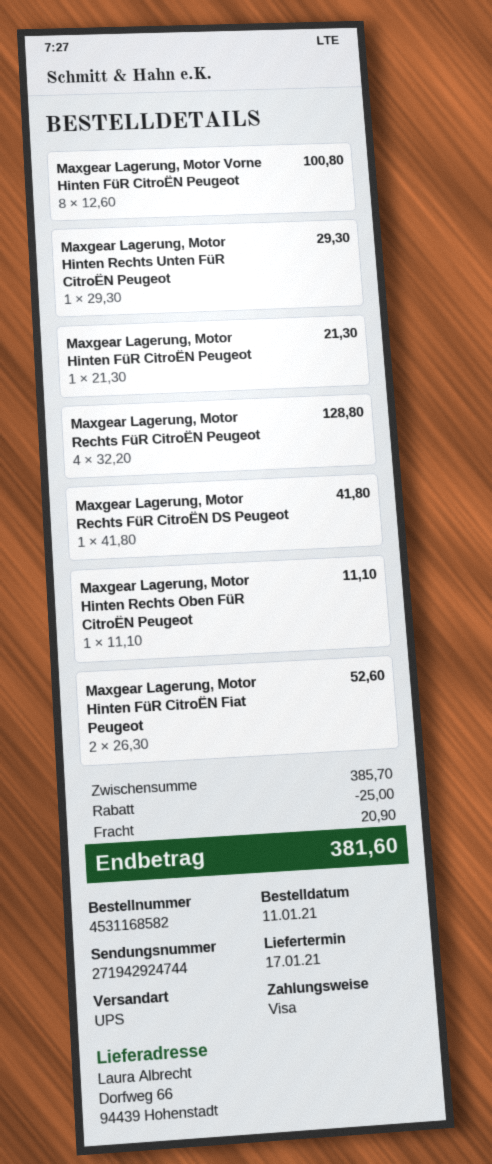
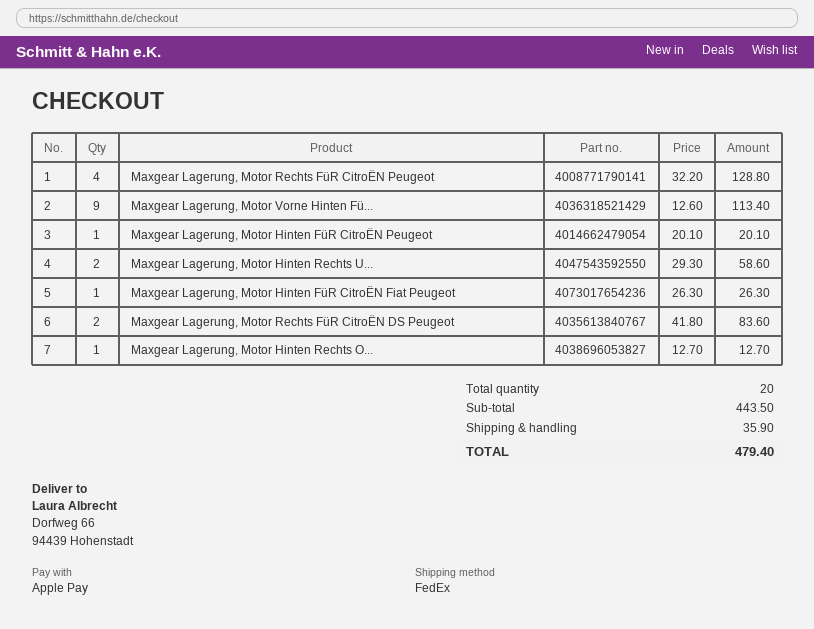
payment method: Visa -> Apple Pay
shipping method: UPS -> FedEx
Maxgear Lagerung, Motor Vorne Hinten FüR CitroËN Peugeot: 8 x 12.60 = 100.80 -> 9 x 12.60 = 113.40
Maxgear Lagerung, Motor Hinten Rechts Unten FüR CitroËN Peugeot: 1 x 29.30 = 29.30 -> 2 x 29.30 = 58.60
Maxgear Lagerung, Motor Hinten FüR CitroËN Peugeot: 1 x 21.30 = 21.30 -> 1 x 20.10 = 20.10
Maxgear Lagerung, Motor Rechts FüR CitroËN DS Peugeot: 1 x 41.80 = 41.80 -> 2 x 41.80 = 83.60
Maxgear Lagerung, Motor Hinten Rechts Oben FüR CitroËN Peugeot: 1 x 11.10 = 11.10 -> 1 x 12.70 = 12.70
Maxgear Lagerung, Motor Hinten FüR CitroËN Fiat Peugeot: 2 x 26.30 = 52.60 -> 1 x 26.30 = 26.30
subtotal: 385.70 -> 443.50
discount: 25.00 -> none
shipping: 20.90 -> 35.90
total: 381.60 -> 479.40

